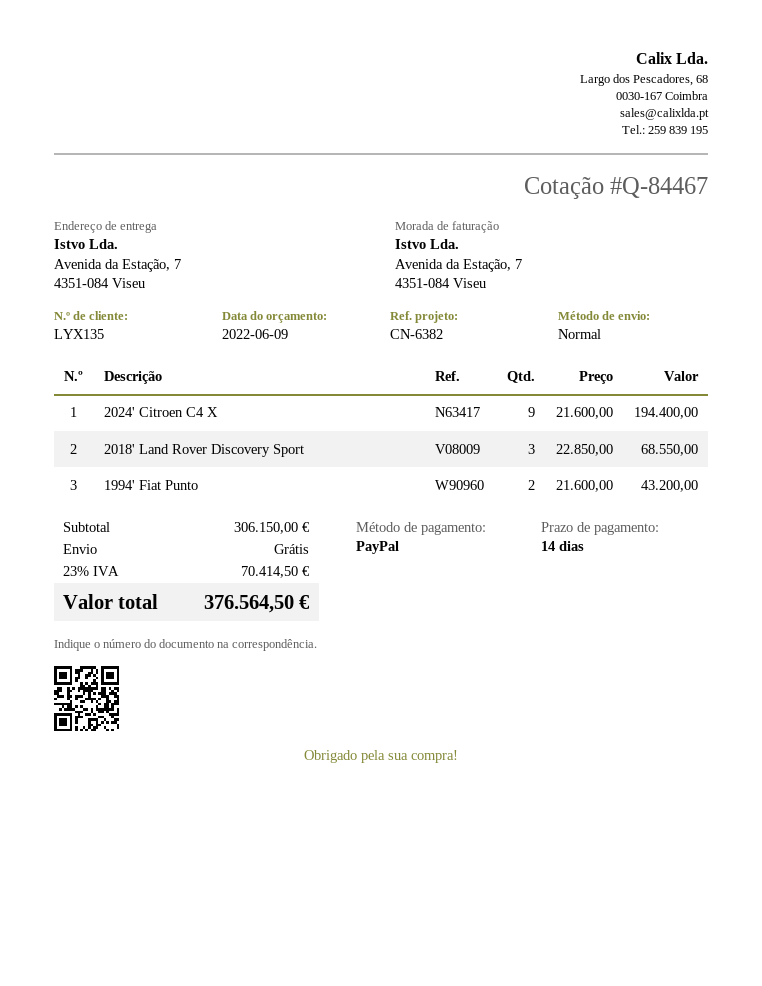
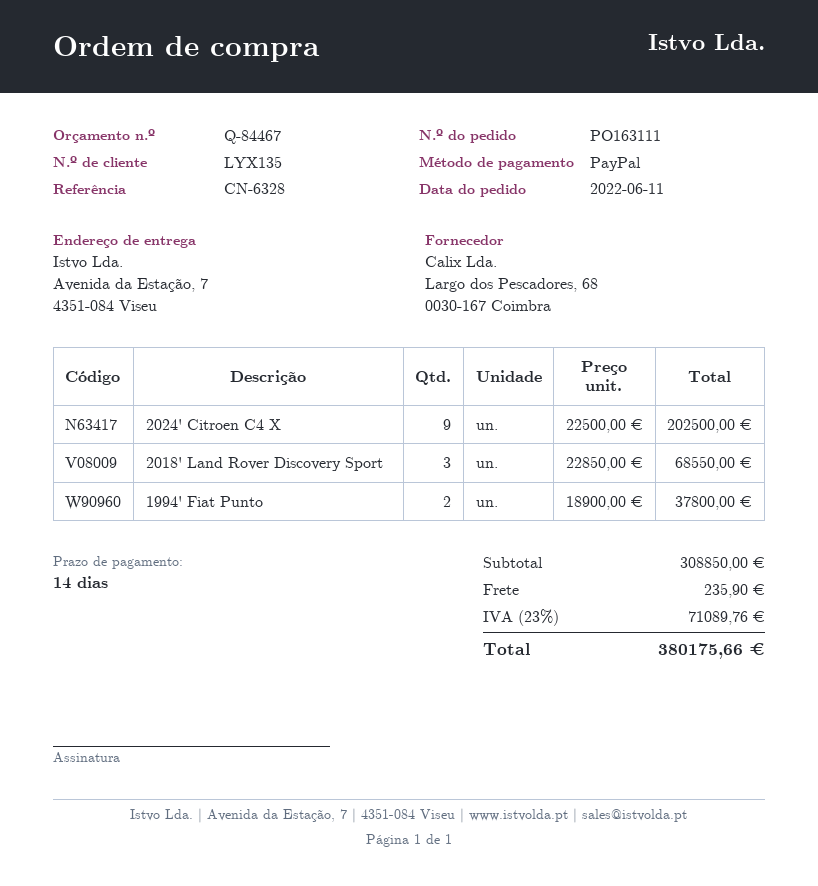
reference: CN-6382 -> CN-6328
2024' Citroen C4 X: 9 x 21600.00 = 194400.00 -> 9 x 22500.00 = 202500.00
1994' Fiat Punto: 2 x 21600.00 = 43200.00 -> 2 x 18900.00 = 37800.00
subtotal: 306150.00 -> 308850.00
shipping: 0.00 -> 235.90
tax: 23% = 70414.50 -> 23% = 71089.76
total: 376564.50 -> 380175.66

